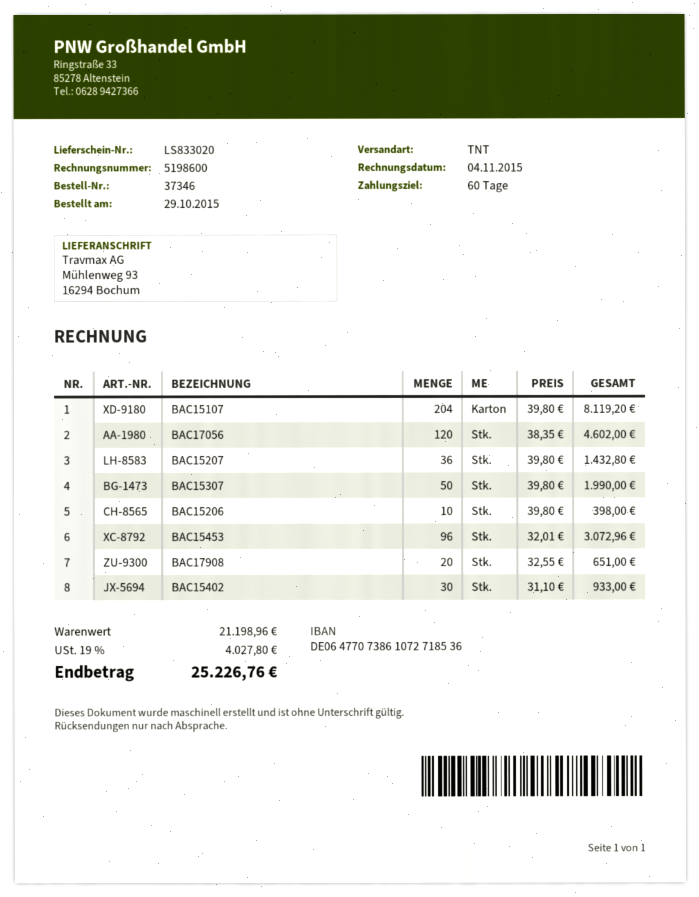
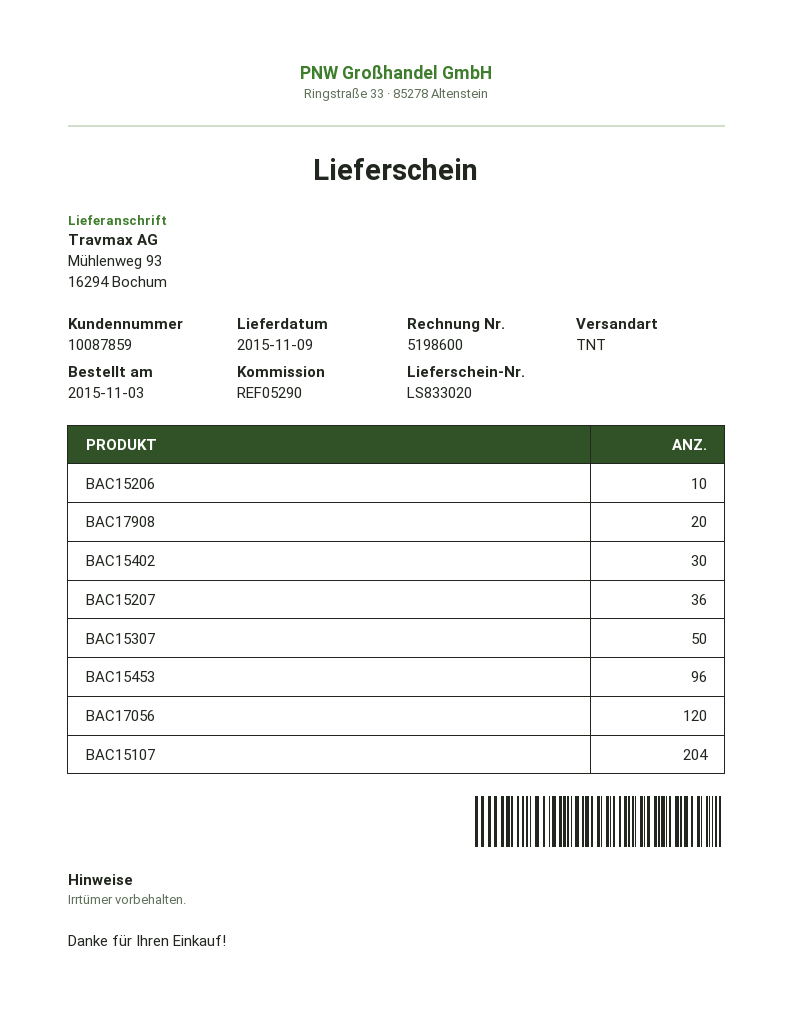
order date: 2015-10-29 -> 2015-11-03

